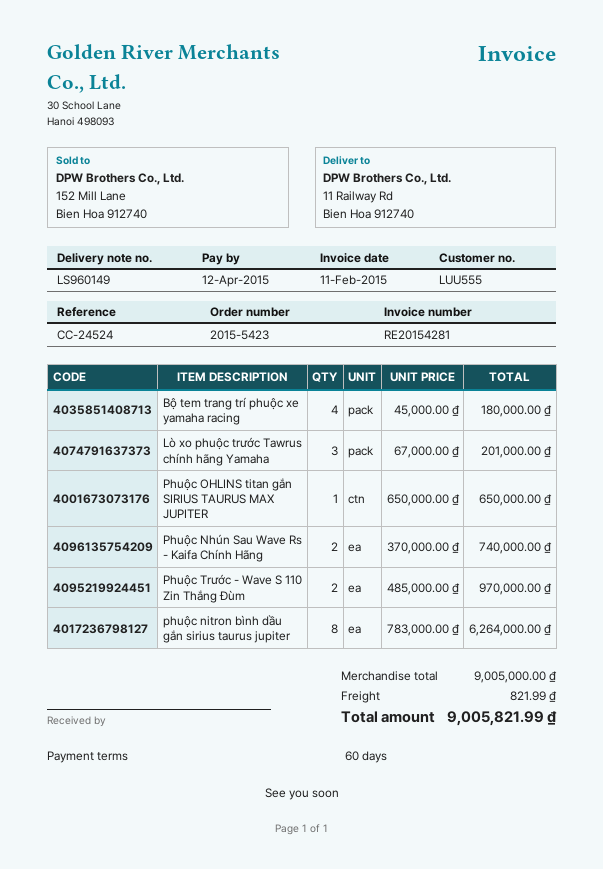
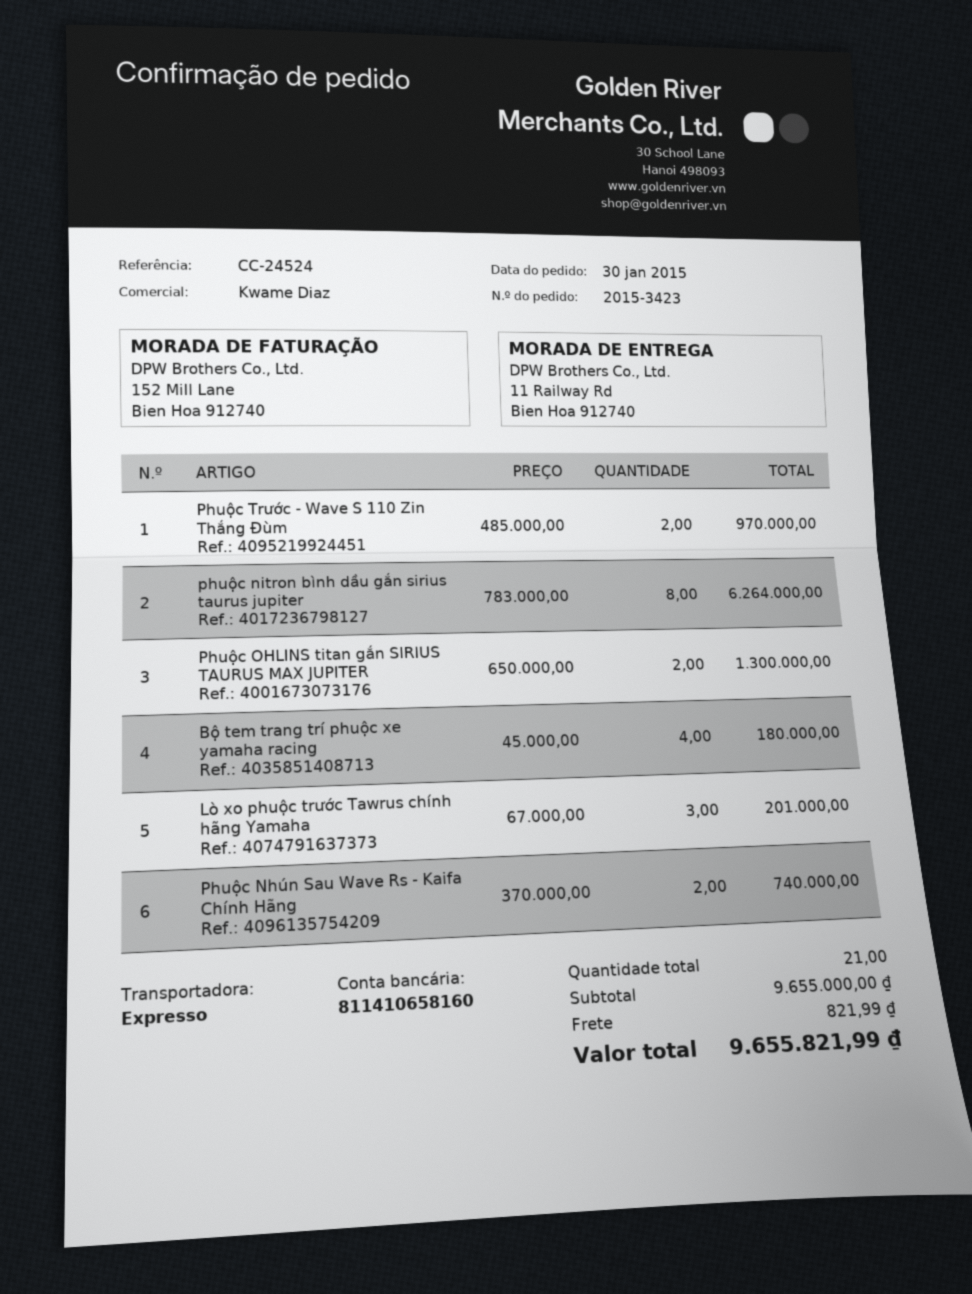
order number: 2015-5423 -> 2015-3423
Phuộc OHLINS titan gắn SIRIUS TAURUS MAX JUPITER: 1 x 650000.00 = 650000.00 -> 2 x 650000.00 = 1300000.00
subtotal: 9005000.00 -> 9655000.00
total: 9005821.99 -> 9655821.99

